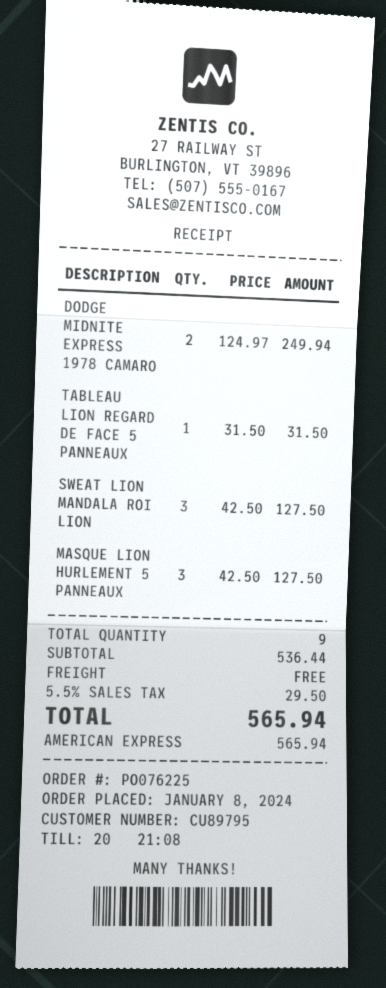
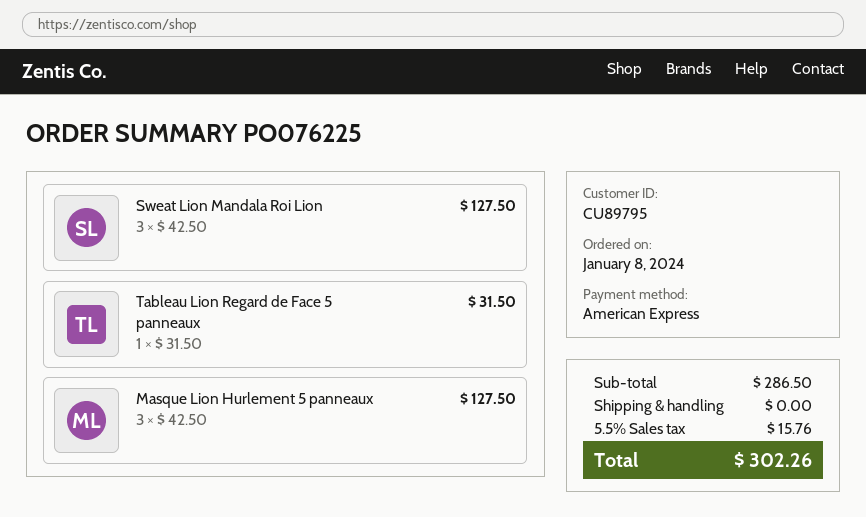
DODGE MIDNITE EXPRESS 1978 CAMARO: 2 x 124.97 = 249.94 -> none
subtotal: 536.44 -> 286.50
tax: 5.5% = 29.50 -> 5.5% = 15.76
total: 565.94 -> 302.26

